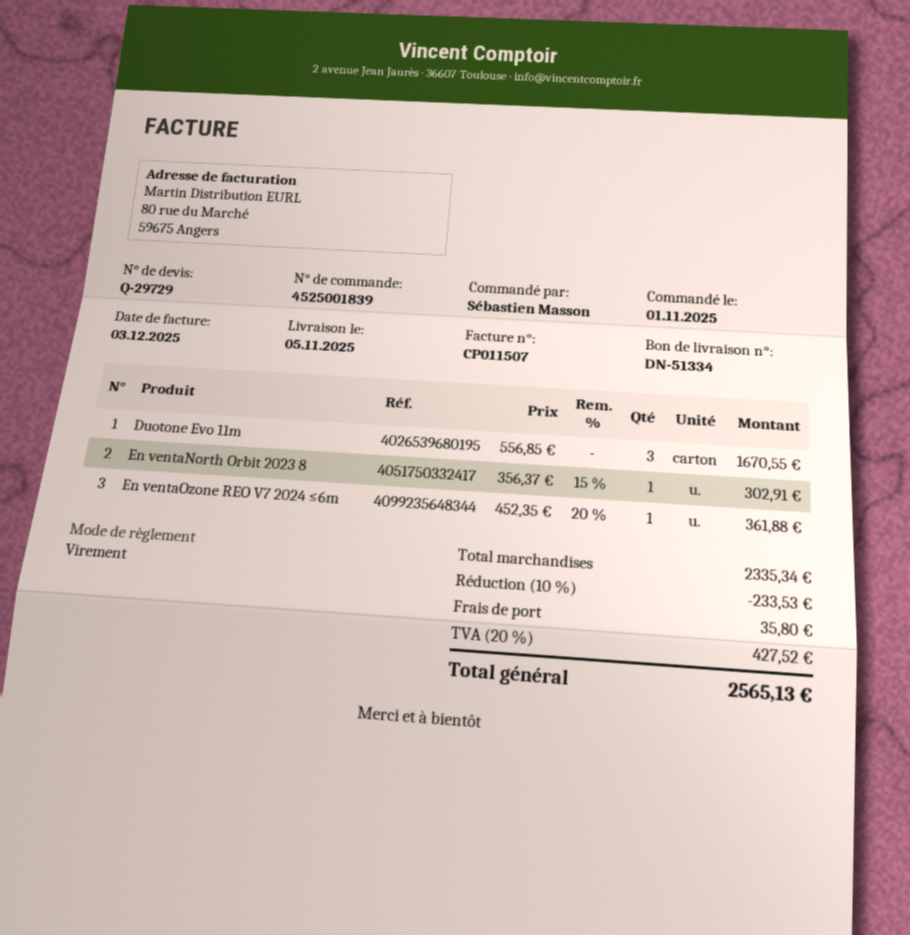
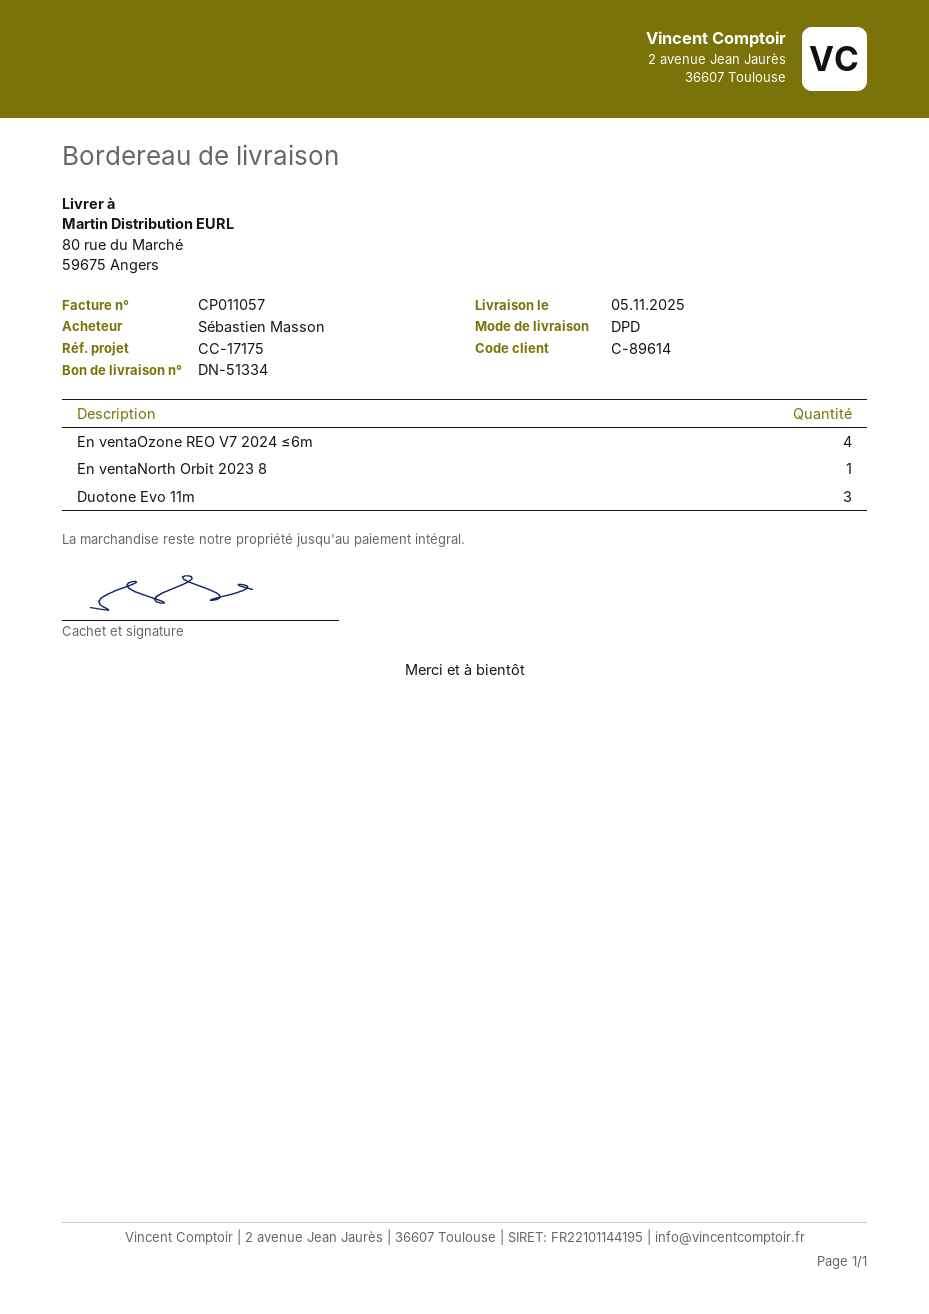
invoice number: CP011507 -> CP011057
En ventaOzone REO V7 2024 ≤6m: 1 -> 4

